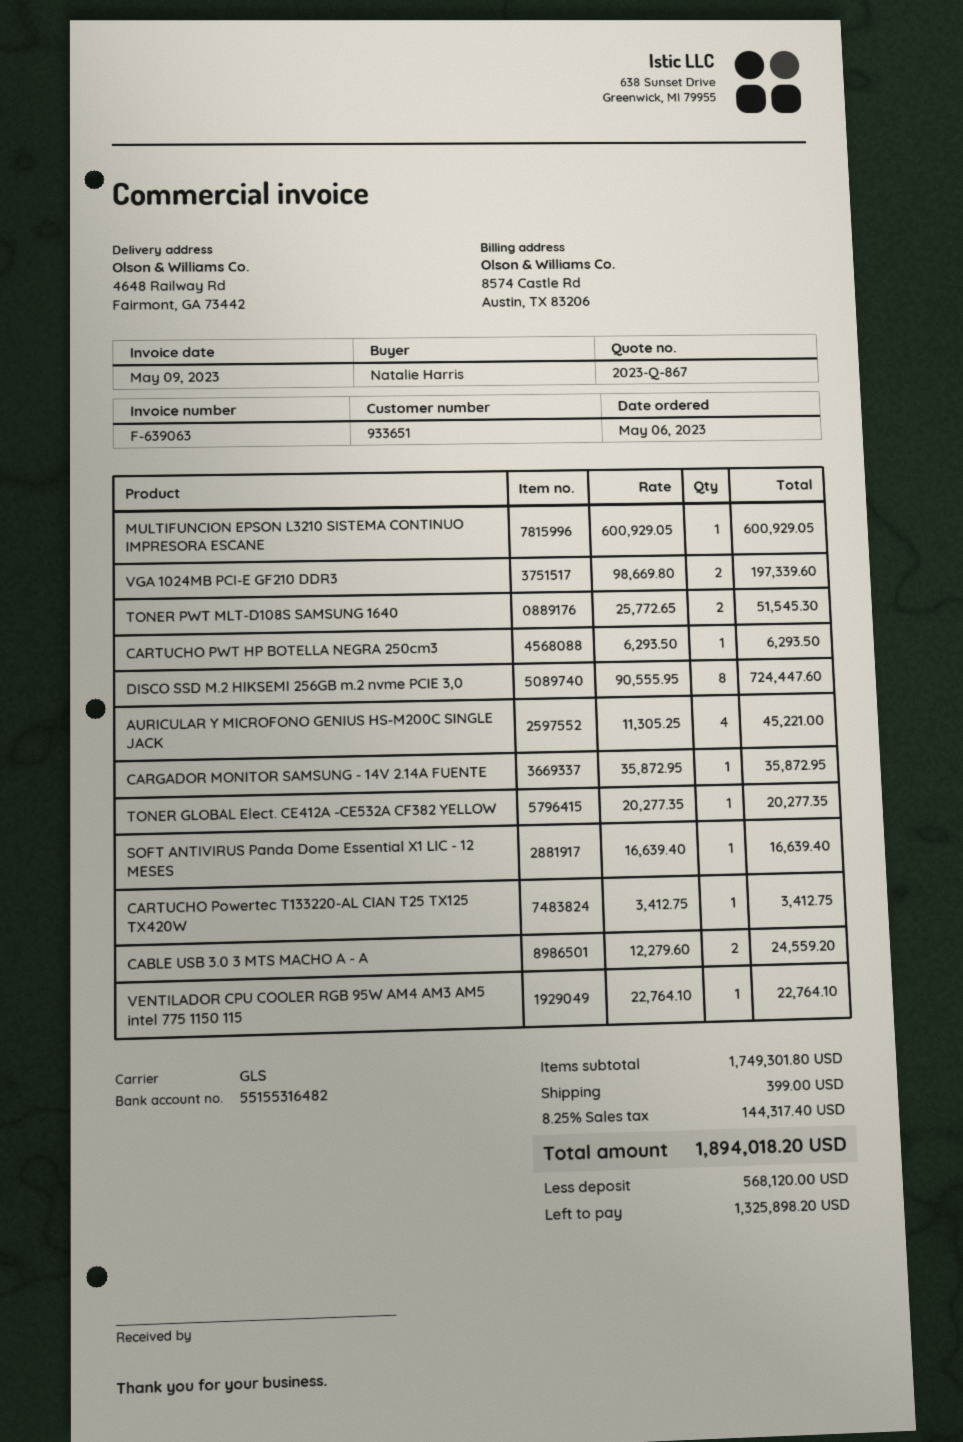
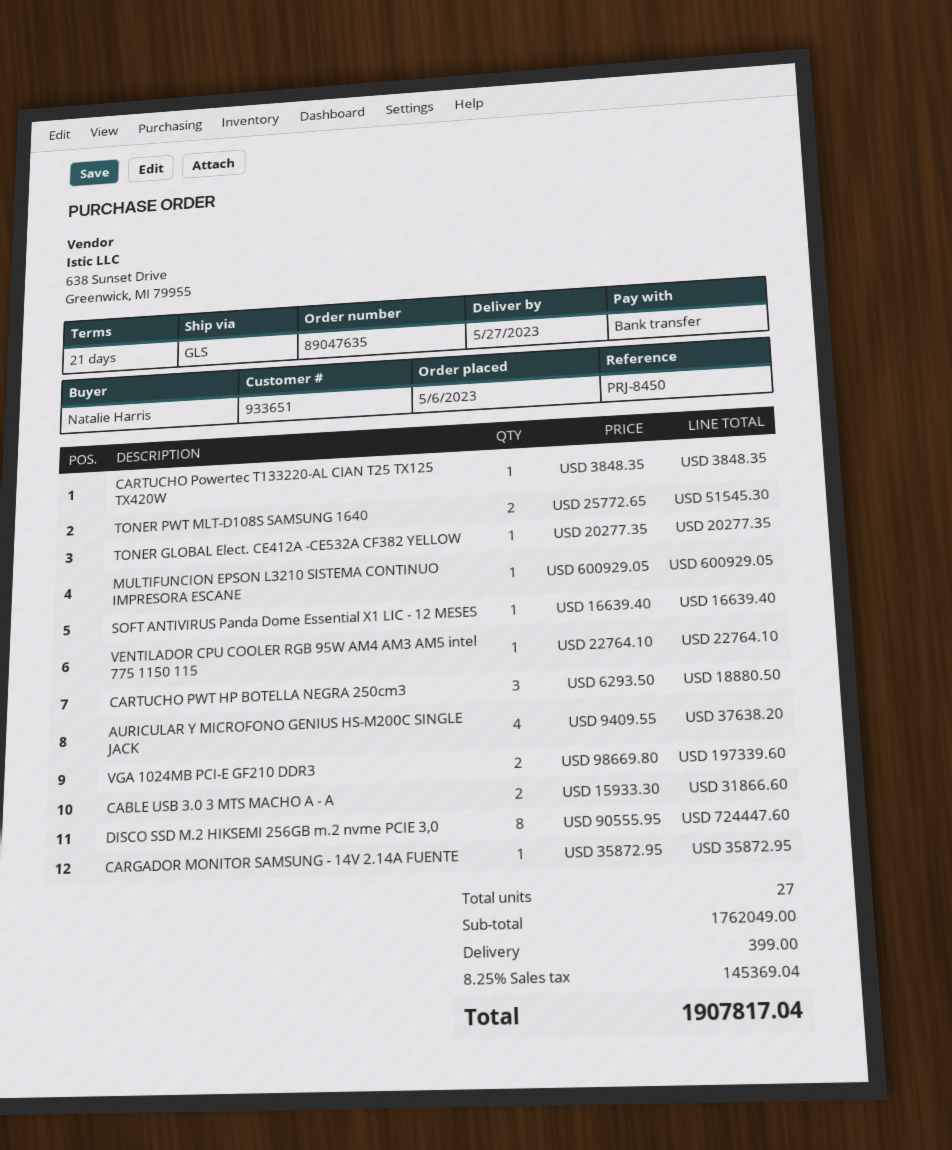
CARTUCHO PWT HP BOTELLA NEGRA 250cm3: 1 x 6293.50 = 6293.50 -> 3 x 6293.50 = 18880.50
AURICULAR Y MICROFONO GENIUS HS-M200C SINGLE JACK: 4 x 11305.25 = 45221.00 -> 4 x 9409.55 = 37638.20
CARTUCHO Powertec T133220-AL CIAN T25 TX125 TX420W: 1 x 3412.75 = 3412.75 -> 1 x 3848.35 = 3848.35
CABLE USB 3.0 3 MTS MACHO A - A: 2 x 12279.60 = 24559.20 -> 2 x 15933.30 = 31866.60
subtotal: 1749301.80 -> 1762049.00
tax: 8.25% = 144317.40 -> 8.25% = 145369.04
total: 1894018.20 -> 1907817.04

